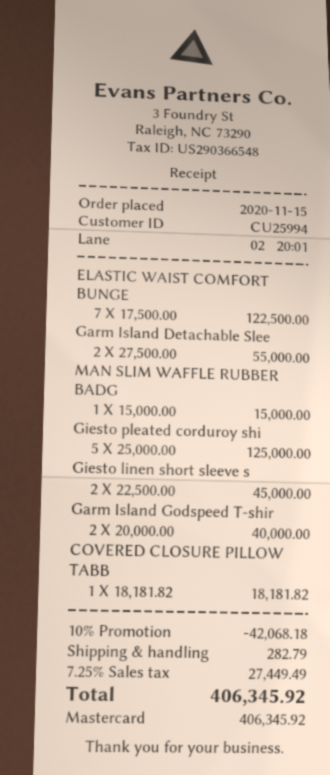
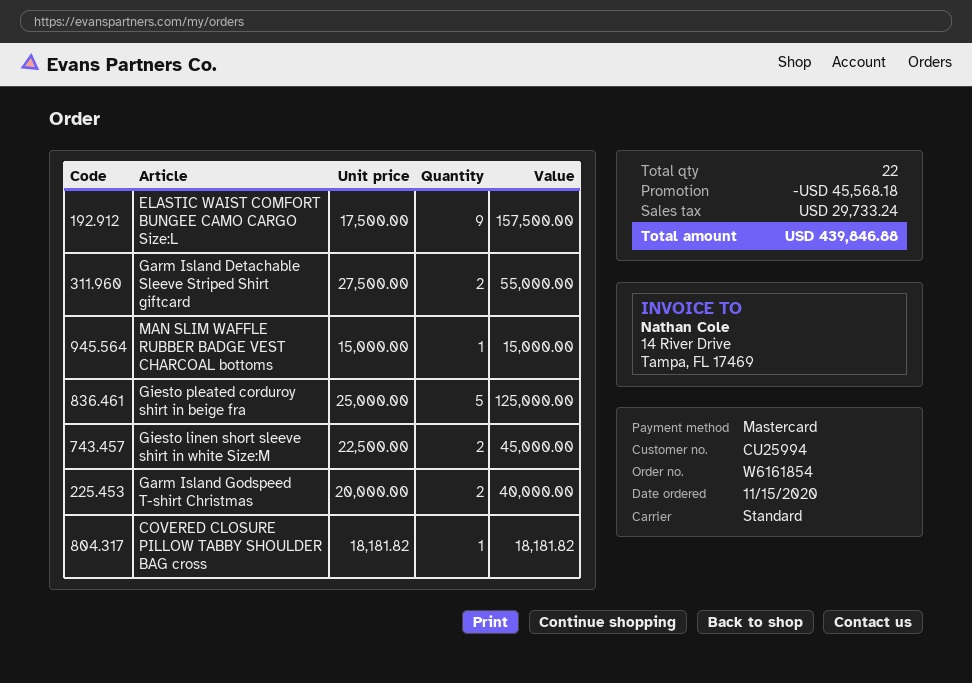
ELASTIC WAIST COMFORT BUNGE: 7 x 17500.00 = 122500.00 -> 9 x 17500.00 = 157500.00
discount: 42068.18 -> 45568.18
shipping: 282.79 -> none
tax: 27449.49 -> 29733.24
total: 406345.92 -> 439846.88

